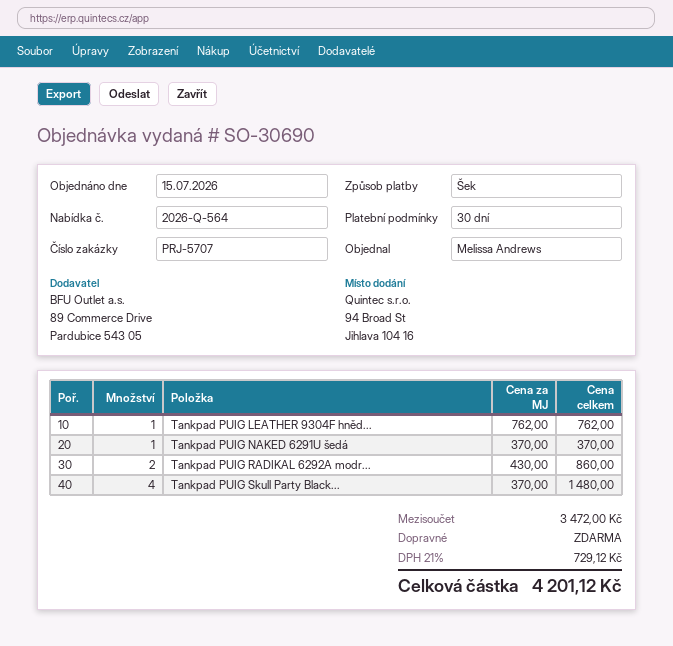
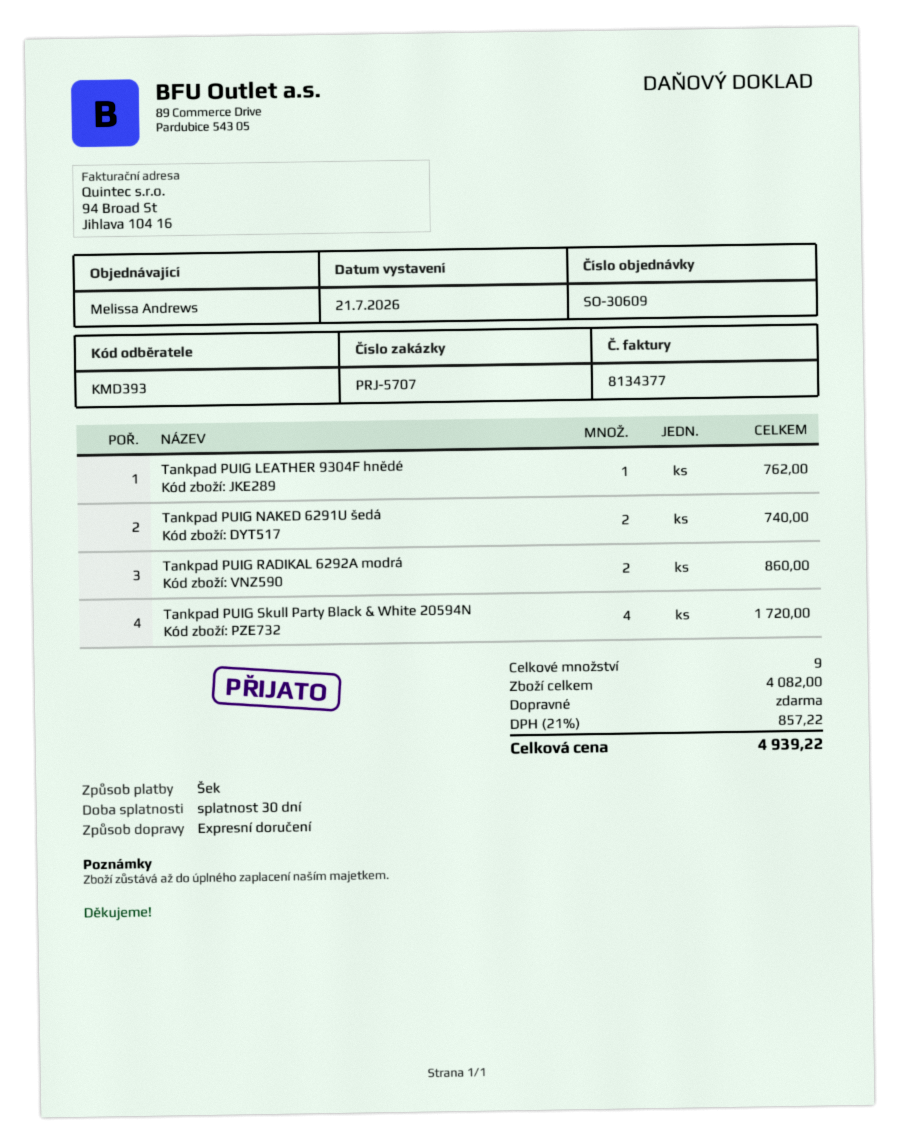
order number: SO-30690 -> SO-30609
Tankpad PUIG NAKED 6291U šedá: 1 for 370.00 -> 2 for 740.00
Tankpad PUIG Skull Party Black...: 4 for 1480.00 -> 4 for 1720.00
subtotal: 3472.00 -> 4082.00
tax: 21% = 729.12 -> 21% = 857.22
total: 4201.12 -> 4939.22

